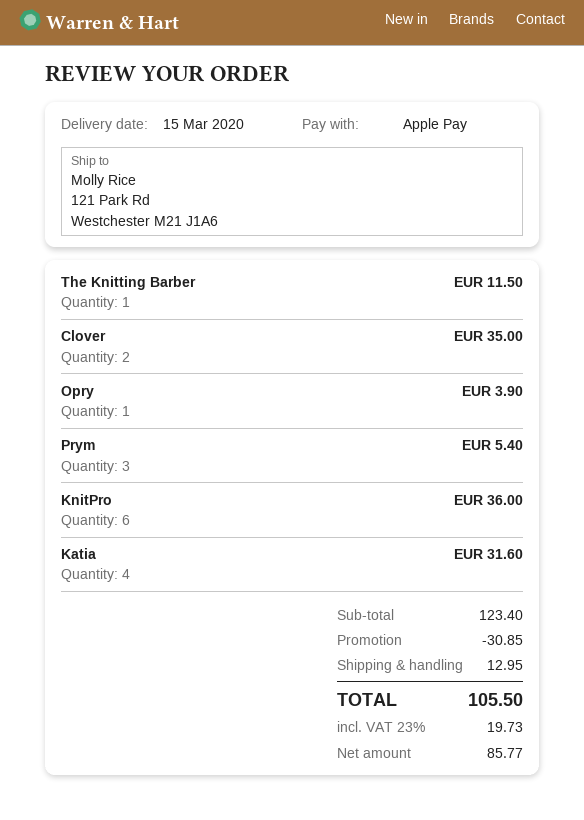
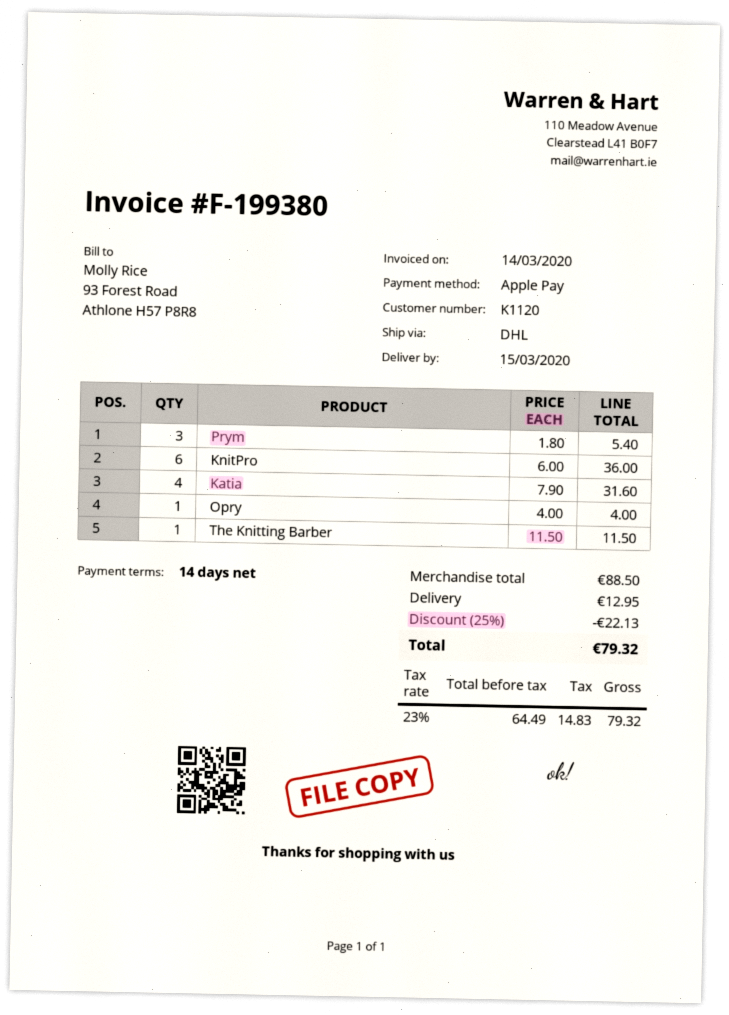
Clover: 2 for 35.00 -> none
Opry: 1 for 3.90 -> 1 for 4.00
subtotal: 123.40 -> 88.50
discount: 30.85 -> 22.13
net: 85.77 -> 64.49
tax: 23% = 19.73 -> 23% = 14.83
total: 105.50 -> 79.32

